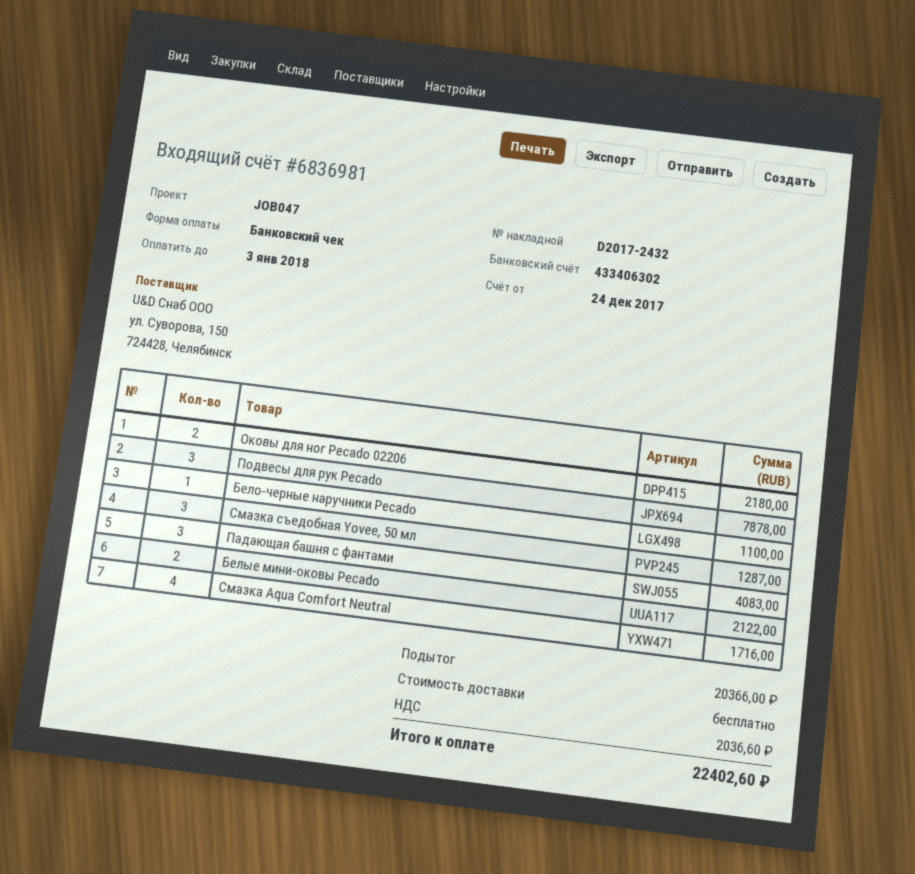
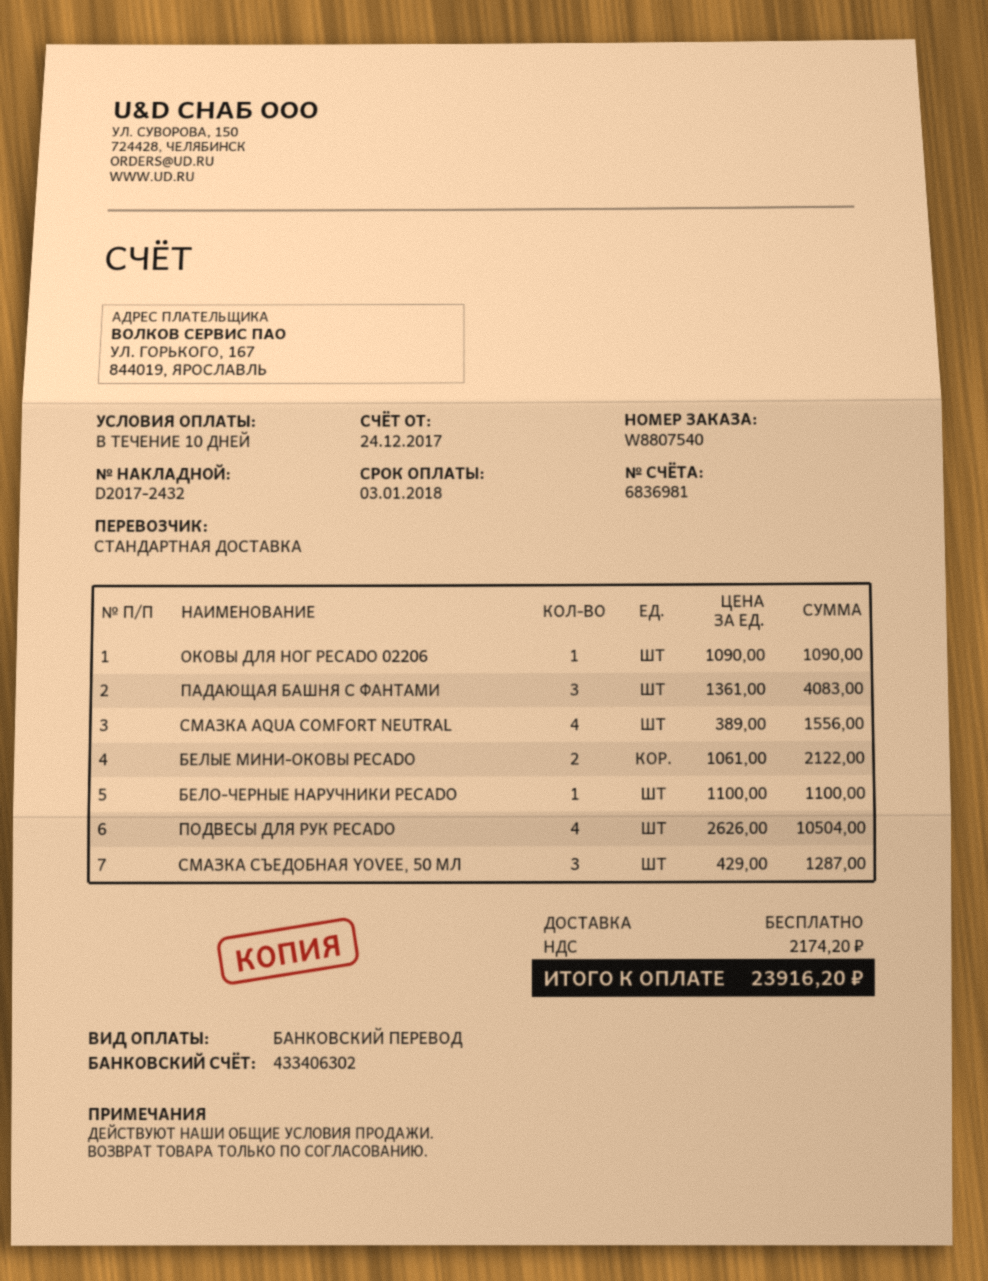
payment method: cheque -> bank transfer
Оковы для ног Pecado 02206: 2 for 2180.00 -> 1 for 1090.00
Подвесы для рук Pecado: 3 for 7878.00 -> 4 for 10504.00
Смазка Aqua Comfort Neutral: 4 for 1716.00 -> 4 for 1556.00
tax: 2036.60 -> 2174.20
total: 22402.60 -> 23916.20

